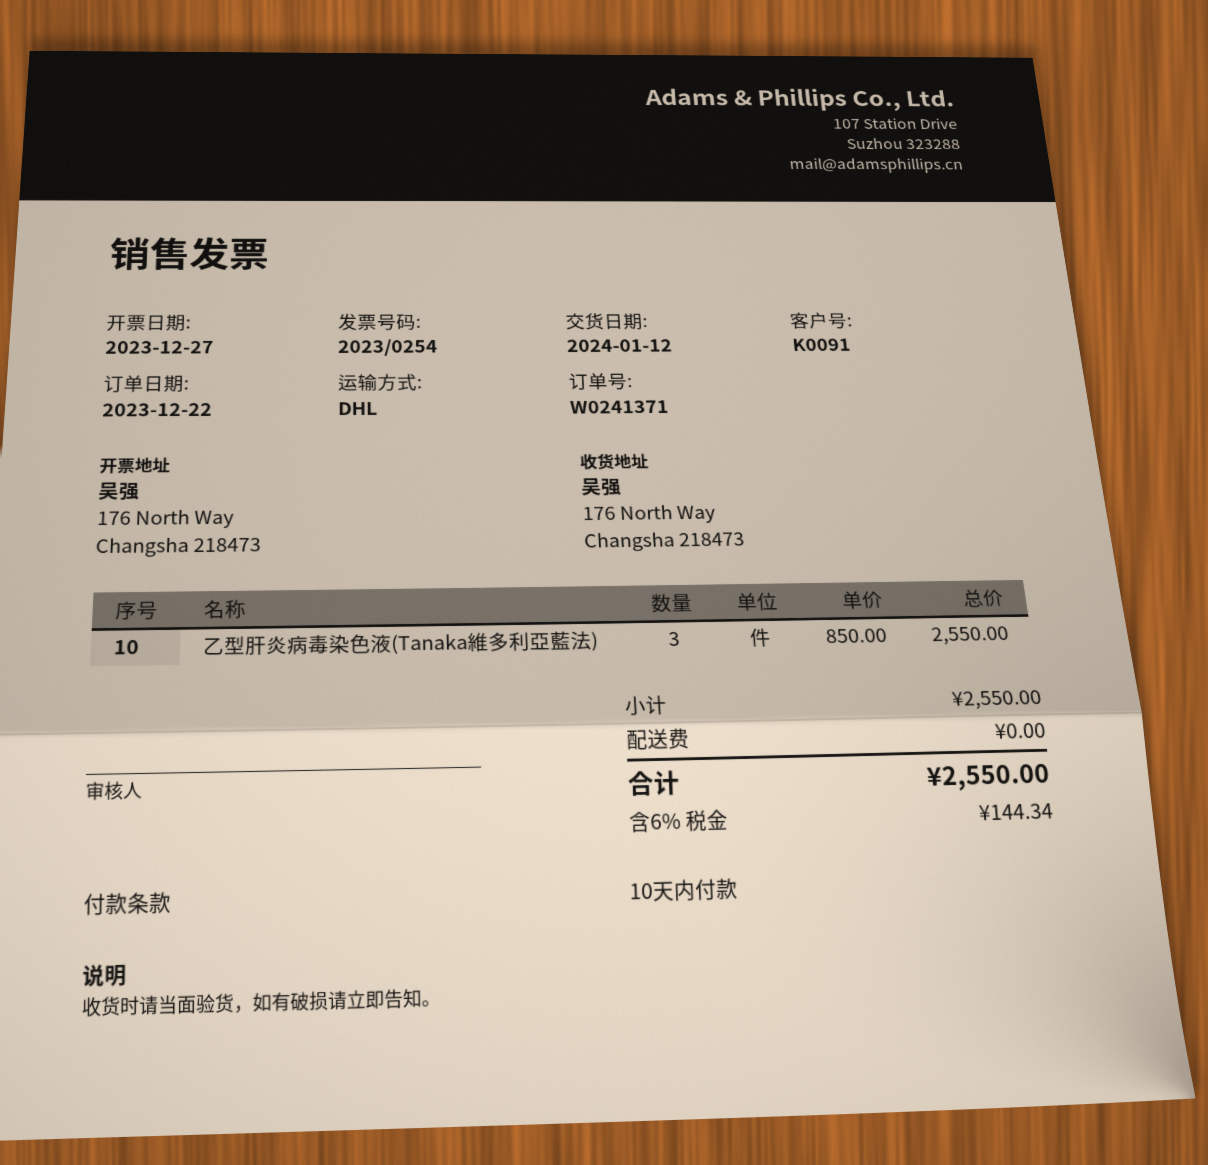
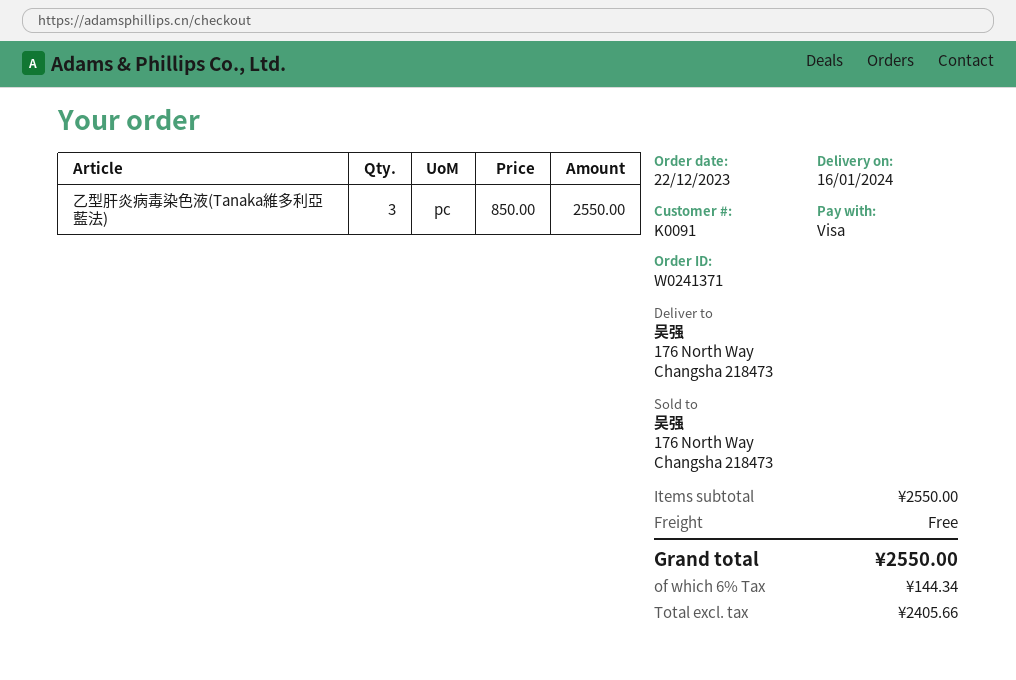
delivery date: 2024-01-12 -> 2024-01-16

